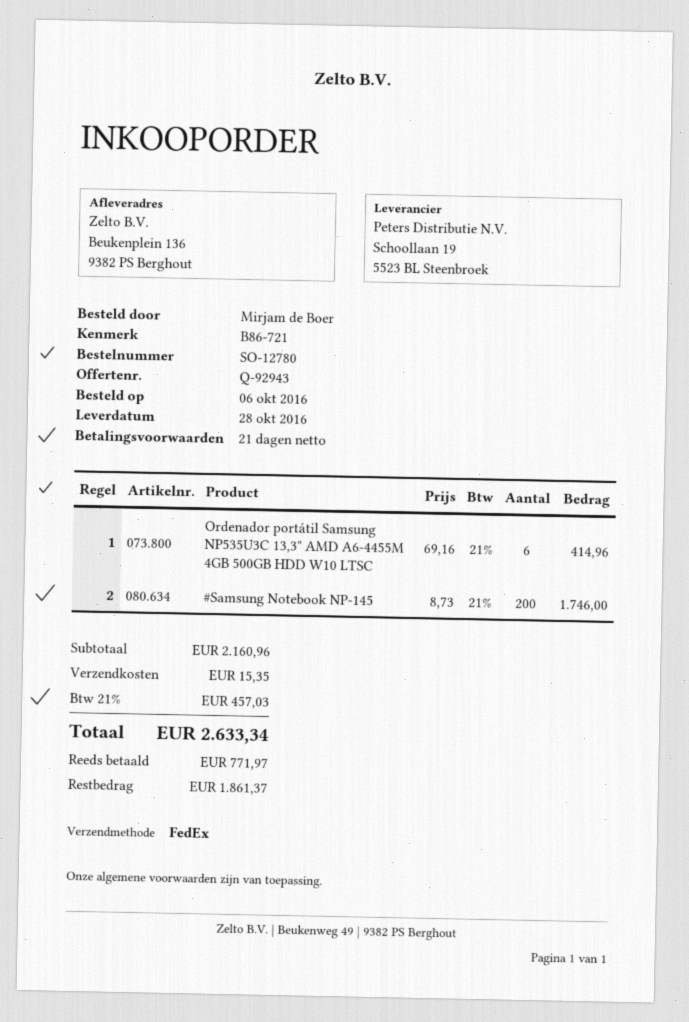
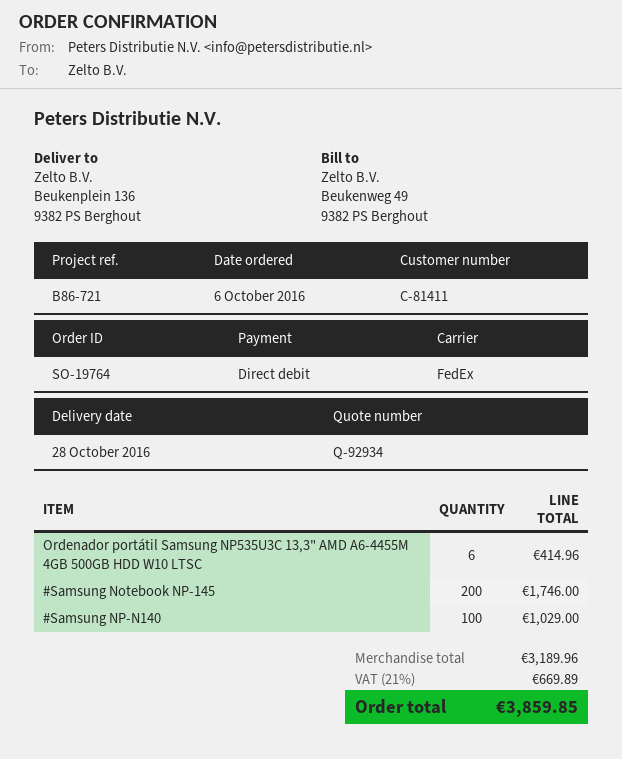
quote number: Q-92943 -> Q-92934
order number: SO-12780 -> SO-19764
#Samsung NP-N140: none -> 100 for 1029.00
subtotal: 2160.96 -> 3189.96
shipping: 15.35 -> none
tax: 21% = 457.03 -> 21% = 669.89
total: 2633.34 -> 3859.85

